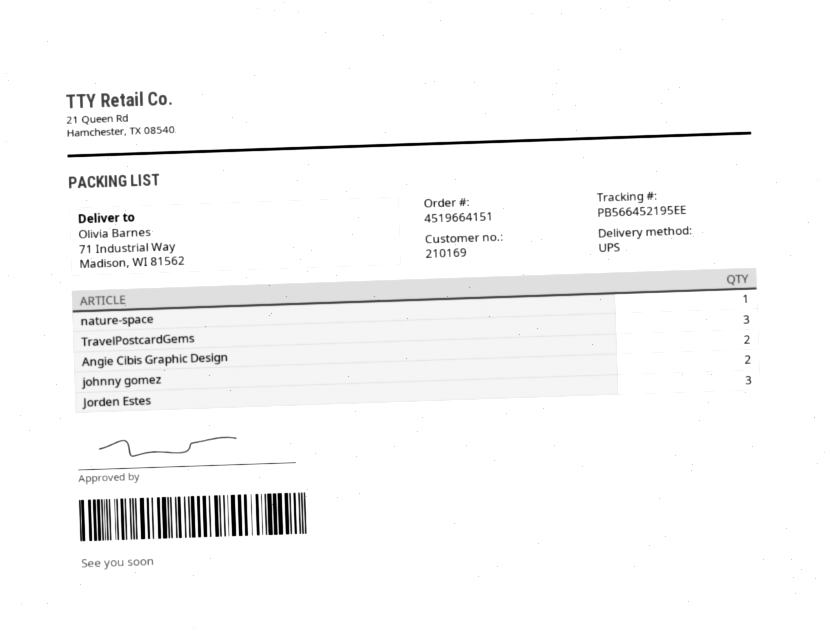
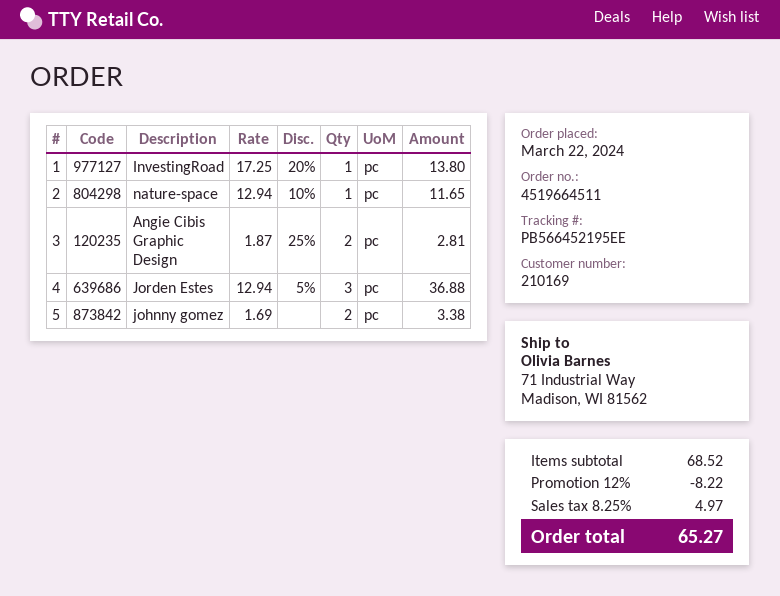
order number: 4519664151 -> 4519664511
TravelPostcardGems: 3 -> none
InvestingRoad: none -> 1

